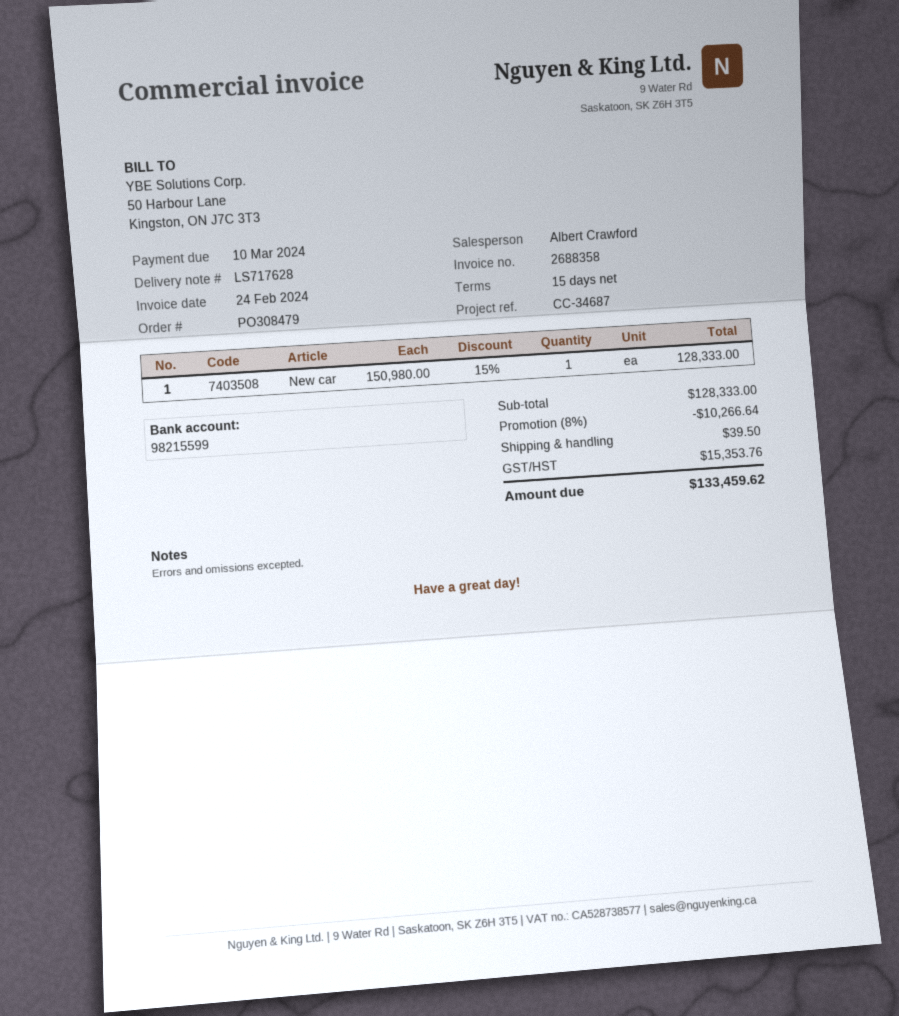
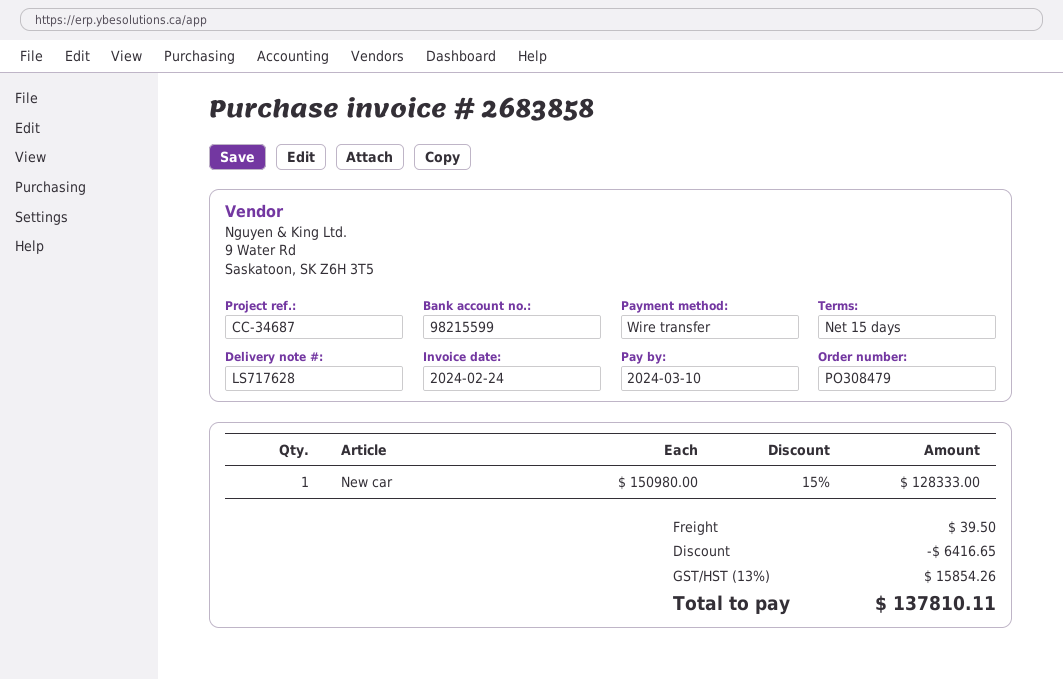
invoice number: 2688358 -> 2683858
discount: 10266.64 -> 6416.65
tax: 15353.76 -> 15854.26
total: 133459.62 -> 137810.11

